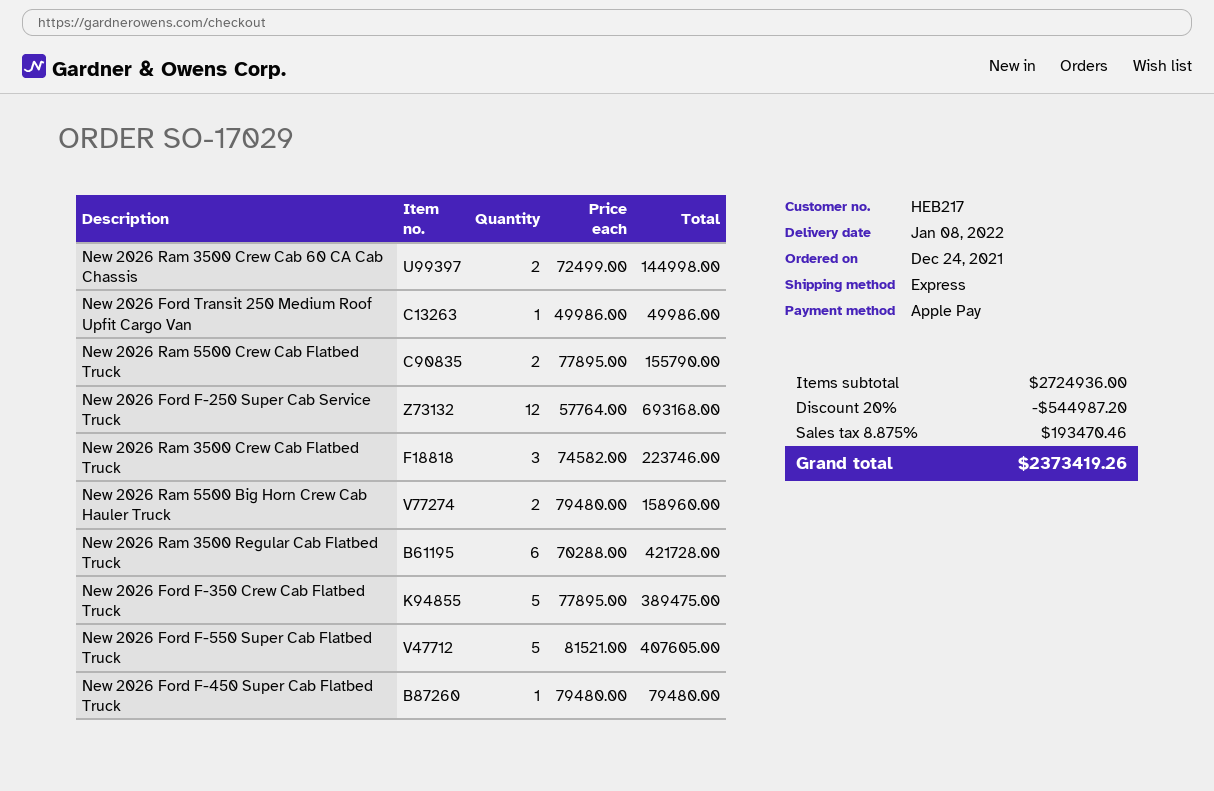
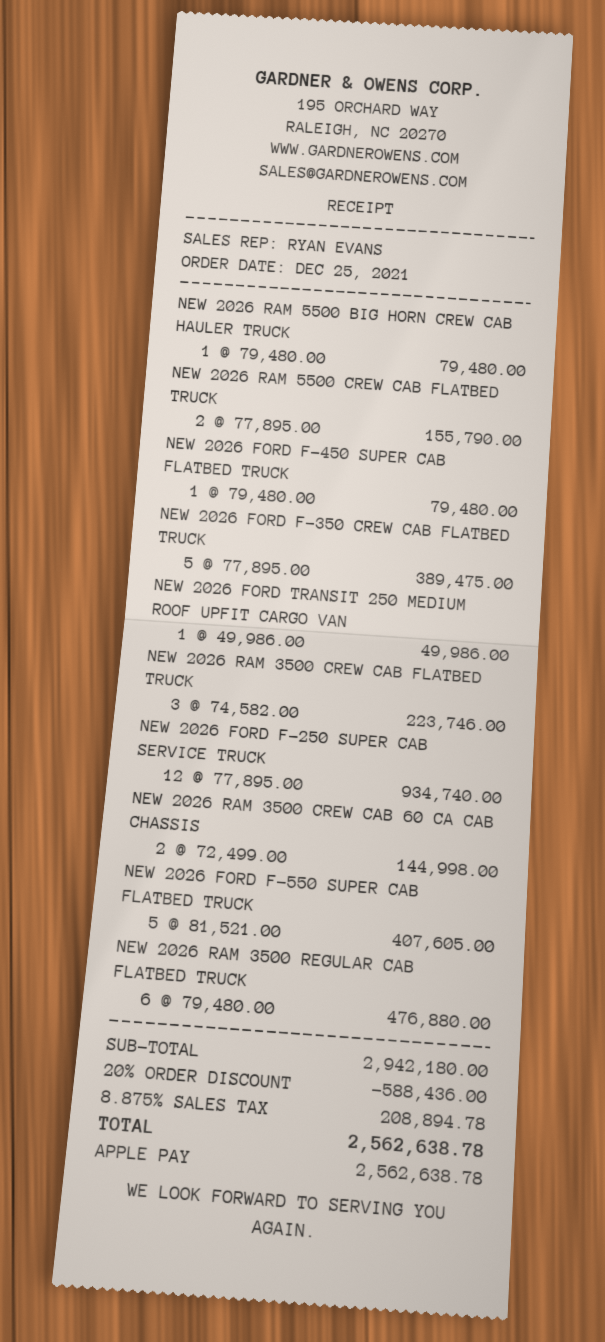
order date: 2021-12-24 -> 2021-12-25
New 2026 Ford F-250 Super Cab Service Truck: 12 x 57764.00 = 693168.00 -> 12 x 77895.00 = 934740.00
New 2026 Ram 5500 Big Horn Crew Cab Hauler Truck: 2 x 79480.00 = 158960.00 -> 1 x 79480.00 = 79480.00
New 2026 Ram 3500 Regular Cab Flatbed Truck: 6 x 70288.00 = 421728.00 -> 6 x 79480.00 = 476880.00
subtotal: 2724936.00 -> 2942180.00
discount: 20% = 544987.20 -> 20% = 588436.00
tax: 8.875% = 193470.46 -> 8.875% = 208894.78
total: 2373419.26 -> 2562638.78

